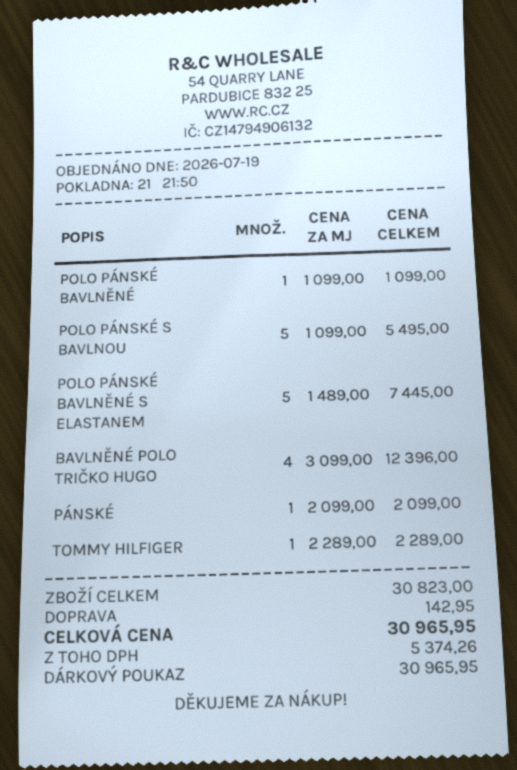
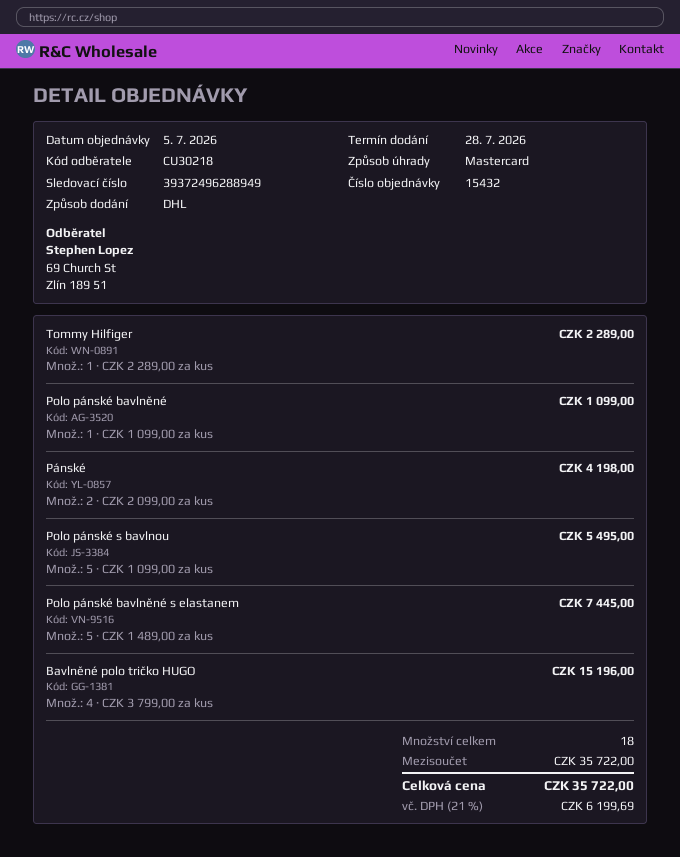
order date: 2026-07-19 -> 2026-07-05
payment method: gift card -> Mastercard
BAVLNĚNÉ POLO TRIČKO HUGO: 4 x 3099.00 = 12396.00 -> 4 x 3799.00 = 15196.00
PÁNSKÉ: 1 x 2099.00 = 2099.00 -> 2 x 2099.00 = 4198.00
subtotal: 30823.00 -> 35722.00
shipping: 142.95 -> none
tax: 5374.26 -> 6199.69
total: 30965.95 -> 35722.00

